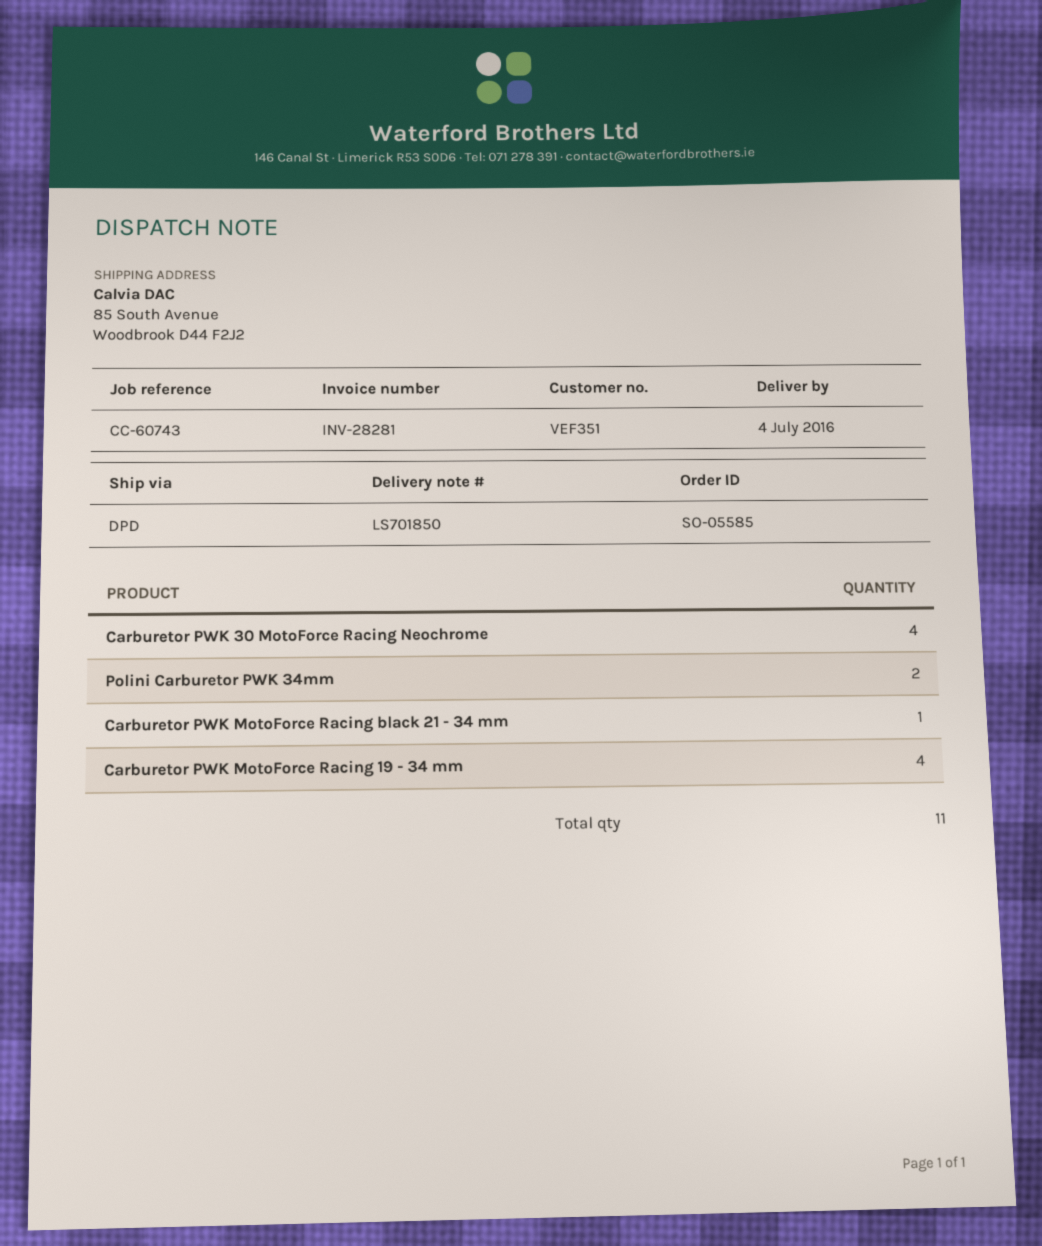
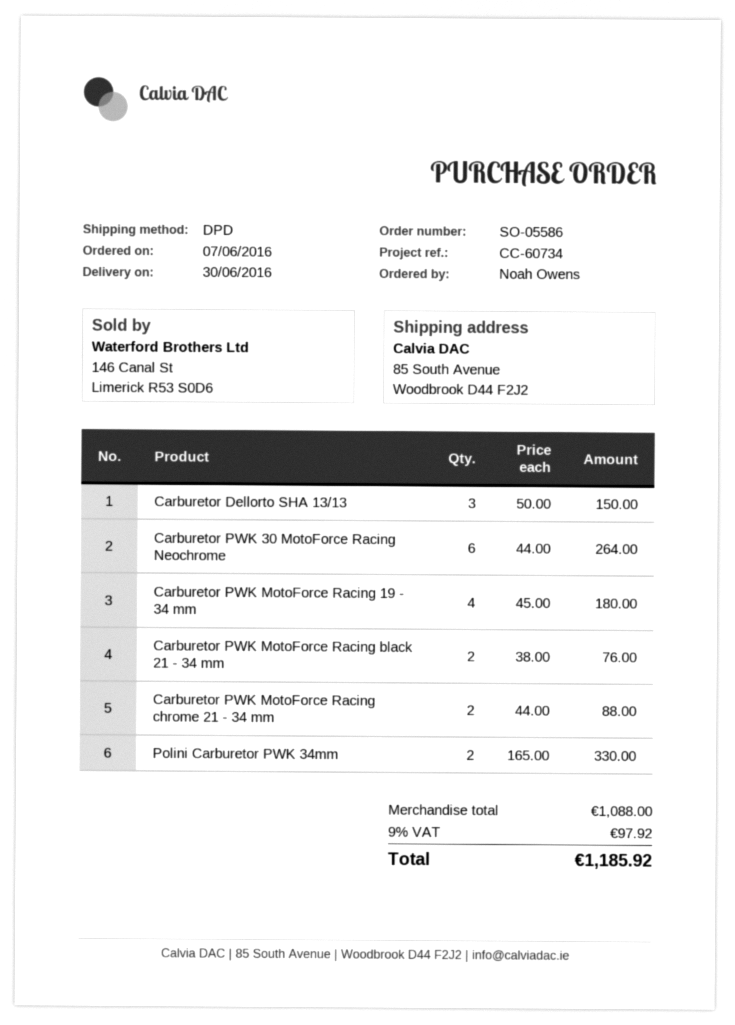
order number: SO-05585 -> SO-05586
delivery date: 2016-07-04 -> 2016-06-30
reference: CC-60743 -> CC-60734
Carburetor PWK 30 MotoForce Racing Neochrome: 4 -> 6
Carburetor PWK MotoForce Racing black 21 - 34 mm: 1 -> 2
Carburetor Dellorto SHA 13/13: none -> 3
Carburetor PWK MotoForce Racing chrome 21 - 34 mm: none -> 2

